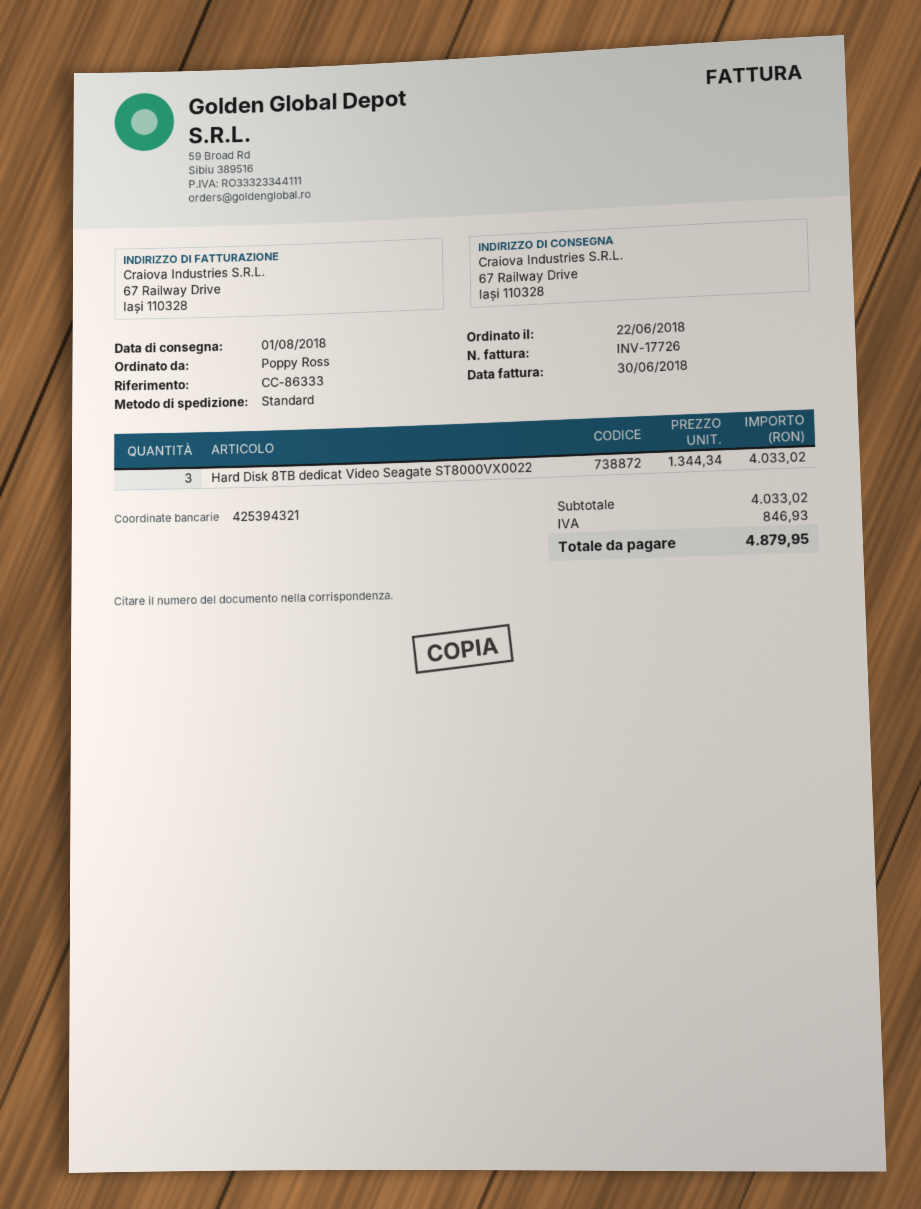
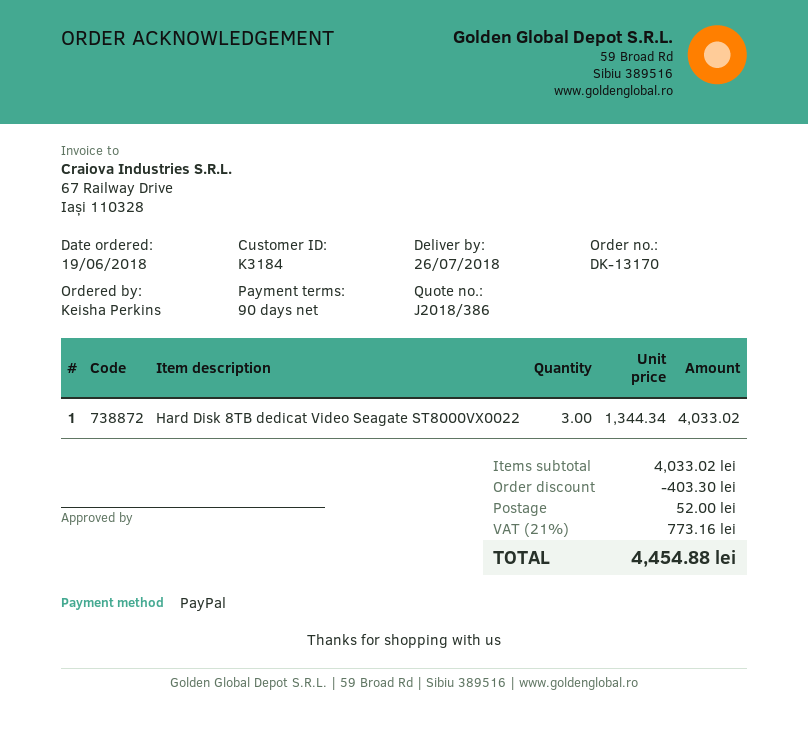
order date: 2018-06-22 -> 2018-06-19
delivery date: 2018-08-01 -> 2018-07-26
ordered by: Poppy Ross -> Keisha Perkins
discount: none -> 403.30
shipping: none -> 52.00
tax: 846.93 -> 773.16
total: 4879.95 -> 4454.88

